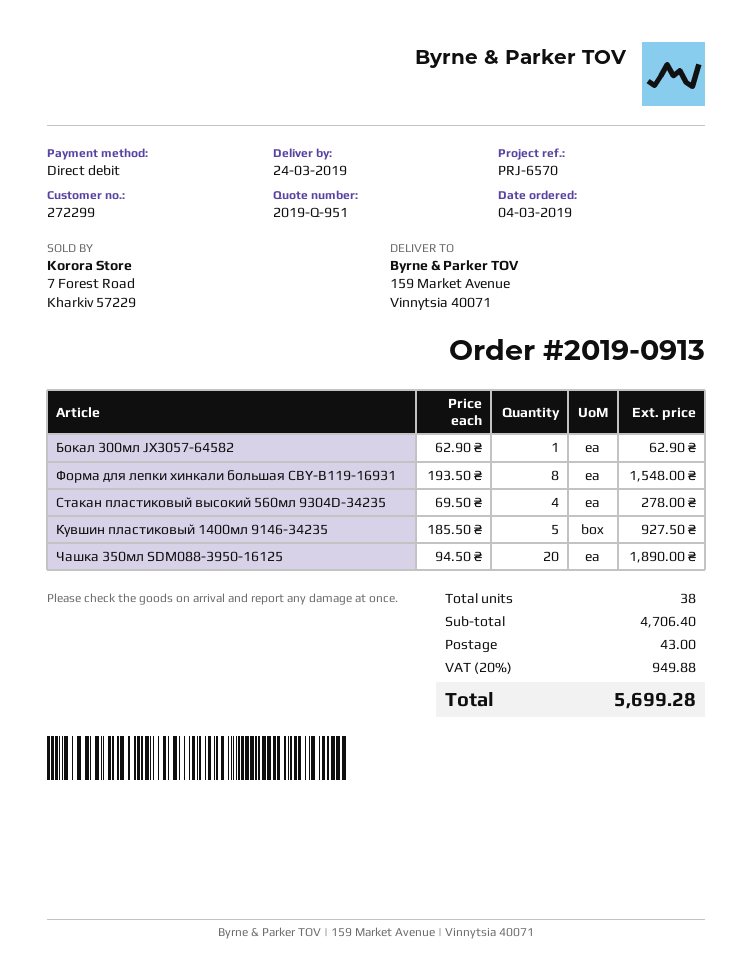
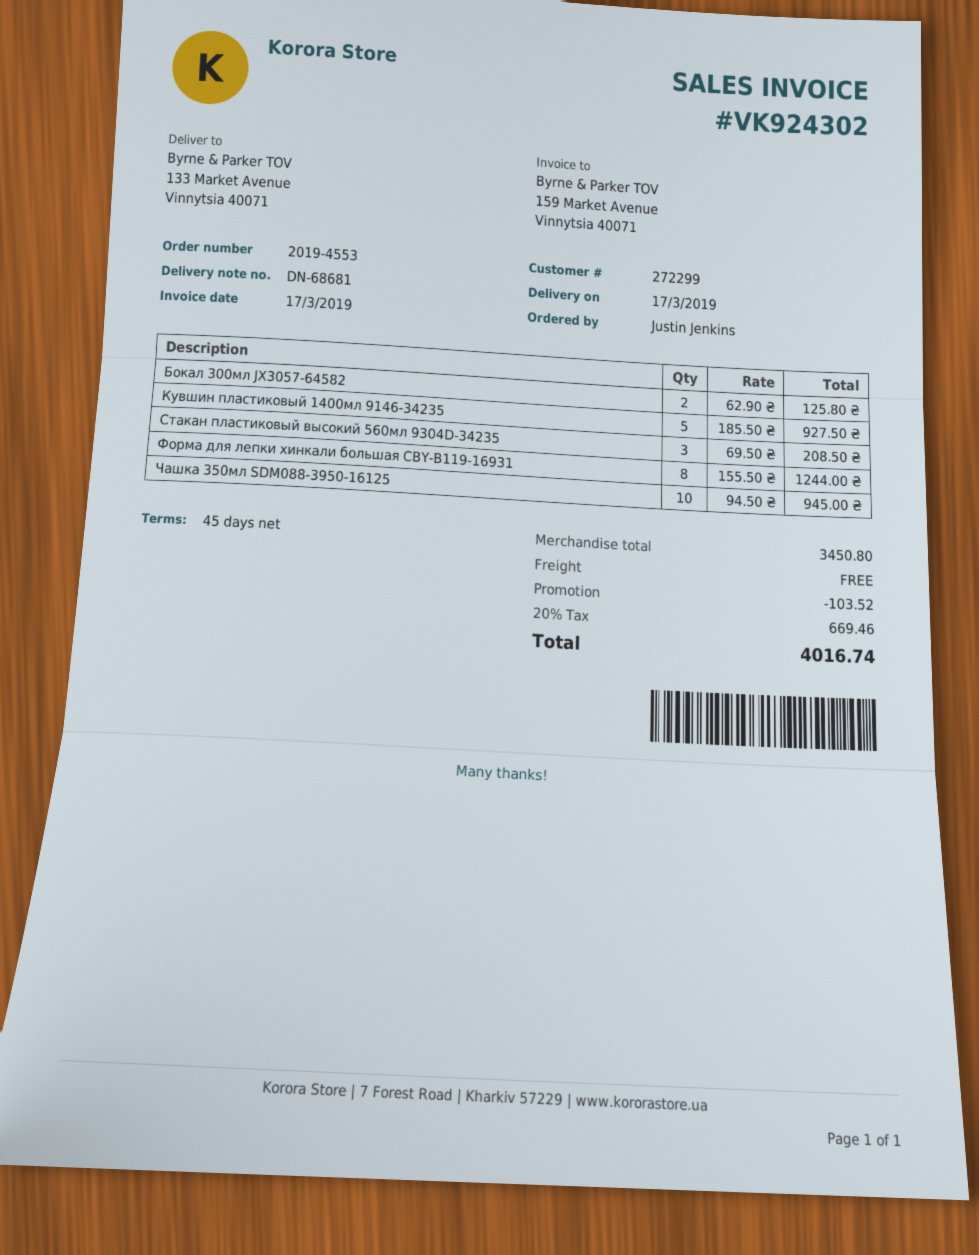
order number: 2019-0913 -> 2019-4553
delivery date: 2019-03-24 -> 2019-03-17
ship to: 159 Market Avenue, Vinnytsia 40071 -> 133 Market Avenue, Vinnytsia 40071
Бокал 300мл JX3057-64582: 1 x 62.90 = 62.90 -> 2 x 62.90 = 125.80
Форма для лепки хинкали большая CBY-B119-16931: 8 x 193.50 = 1548.00 -> 8 x 155.50 = 1244.00
Стакан пластиковый высокий 560мл 9304D-34235: 4 x 69.50 = 278.00 -> 3 x 69.50 = 208.50
Чашка 350мл SDM088-3950-16125: 20 x 94.50 = 1890.00 -> 10 x 94.50 = 945.00
subtotal: 4706.40 -> 3450.80
discount: none -> 103.52
shipping: 43.00 -> 0.00
tax: 20% = 949.88 -> 20% = 669.46
total: 5699.28 -> 4016.74

